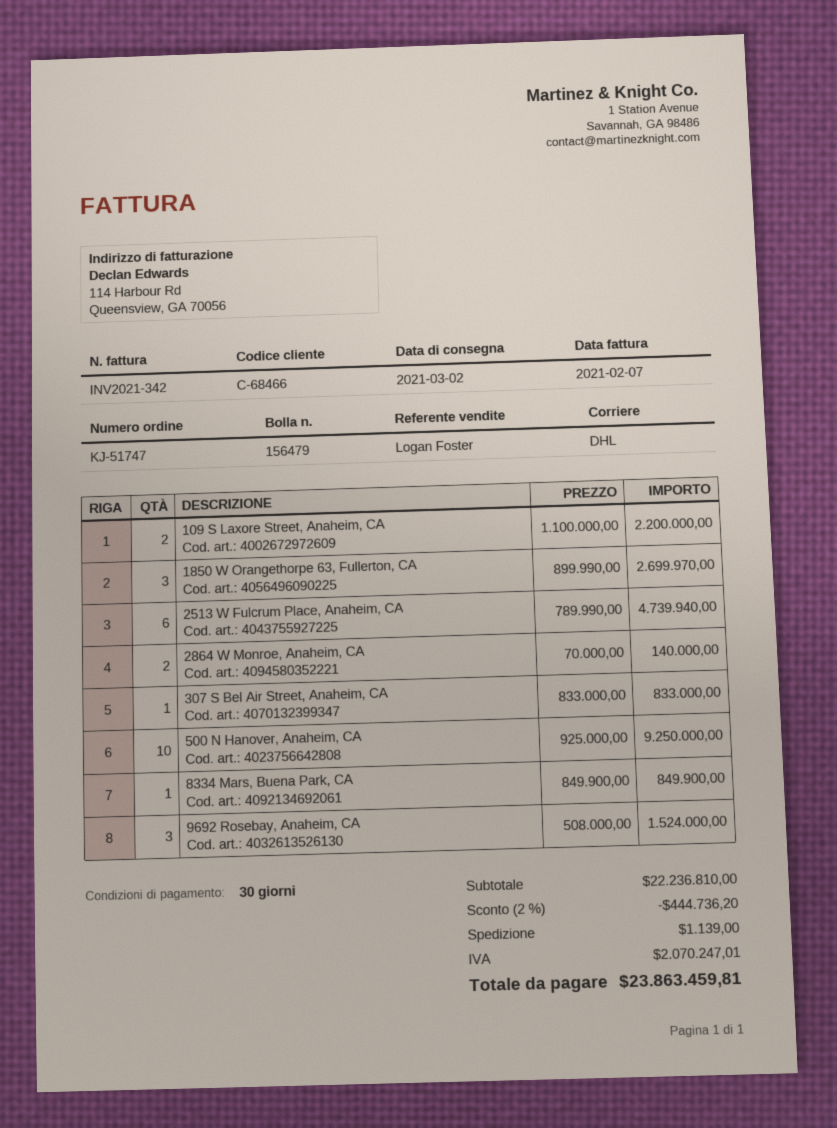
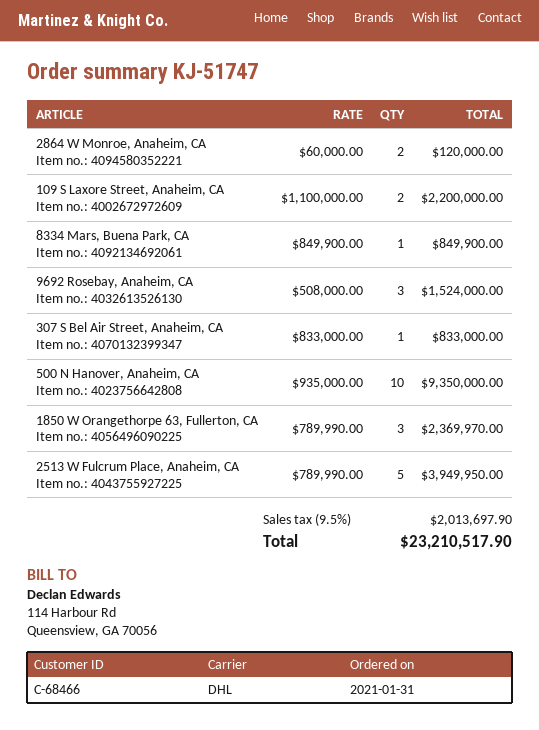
1850 W Orangethorpe 63, Fullerton, CA: 3 x 899990.00 = 2699970.00 -> 3 x 789990.00 = 2369970.00
2513 W Fulcrum Place, Anaheim, CA: 6 x 789990.00 = 4739940.00 -> 5 x 789990.00 = 3949950.00
2864 W Monroe, Anaheim, CA: 2 x 70000.00 = 140000.00 -> 2 x 60000.00 = 120000.00
500 N Hanover, Anaheim, CA: 10 x 925000.00 = 9250000.00 -> 10 x 935000.00 = 9350000.00
discount: 2% = 444736.20 -> none
shipping: 1139.00 -> none
tax: 2070247.01 -> 2013697.90
total: 23863459.81 -> 23210517.90

